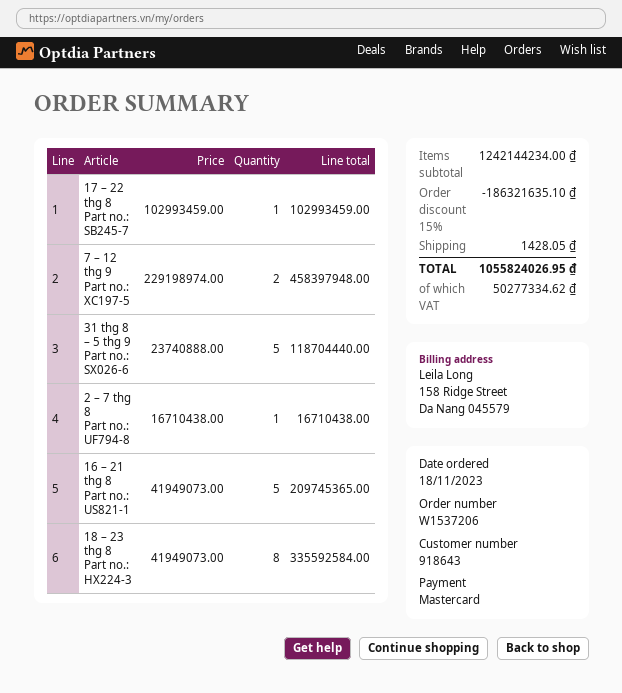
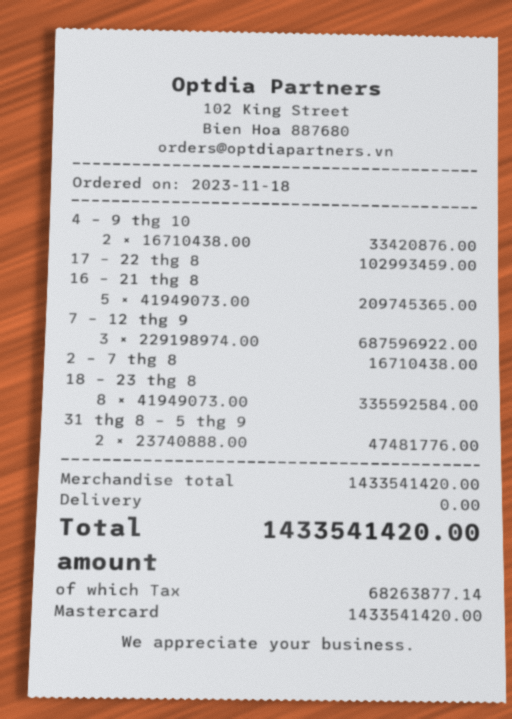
7 – 12 thg 9: 2 x 229198974.00 = 458397948.00 -> 3 x 229198974.00 = 687596922.00
31 thg 8 – 5 thg 9: 5 x 23740888.00 = 118704440.00 -> 2 x 23740888.00 = 47481776.00
4 – 9 thg 10: none -> 2 x 16710438.00 = 33420876.00
subtotal: 1242144234.00 -> 1433541420.00
discount: 15% = 186321635.10 -> none
shipping: 1428.05 -> 0.00
tax: 50277334.62 -> 68263877.14
total: 1055824026.95 -> 1433541420.00

